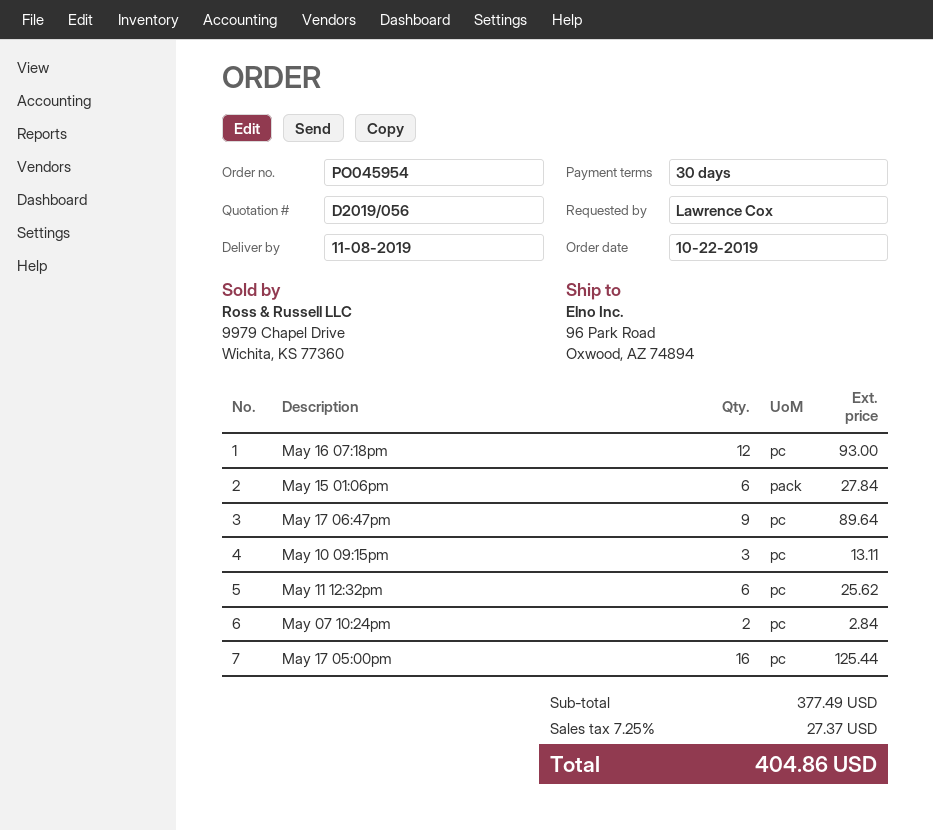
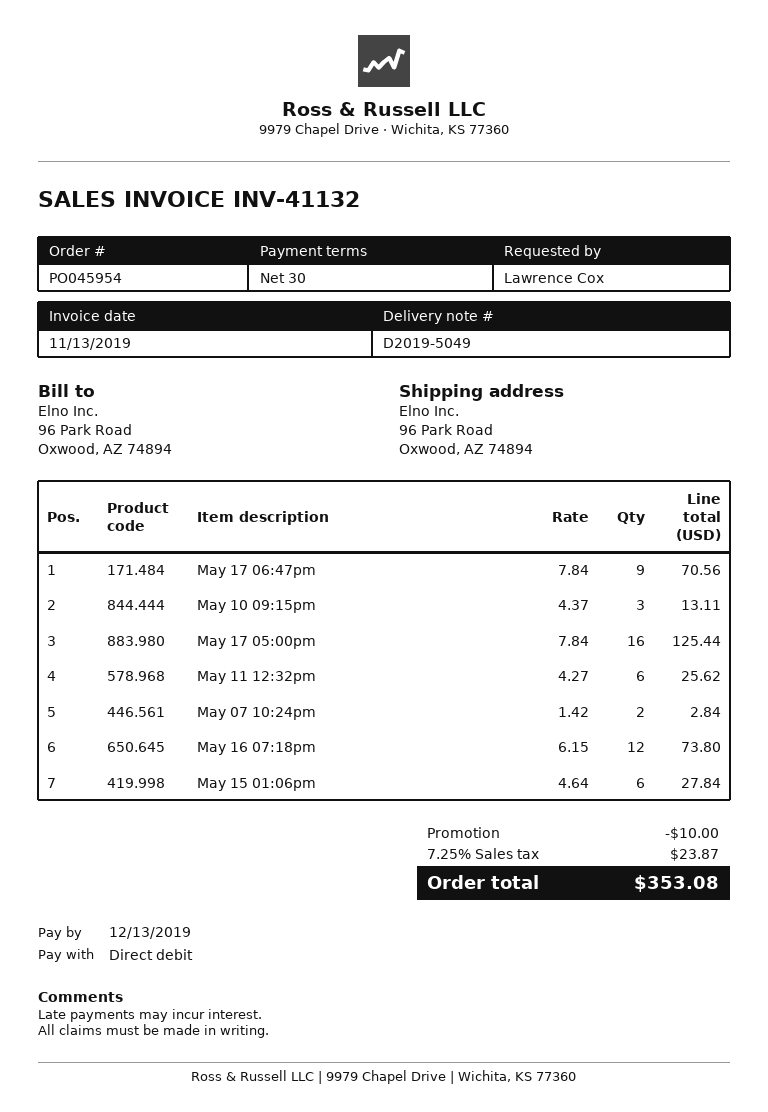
May 16 07:18pm: 12 for 93.00 -> 12 for 73.80
May 17 06:47pm: 9 for 89.64 -> 9 for 70.56
discount: none -> 10.00
tax: 7.25% = 27.37 -> 7.25% = 23.87
total: 404.86 -> 353.08

